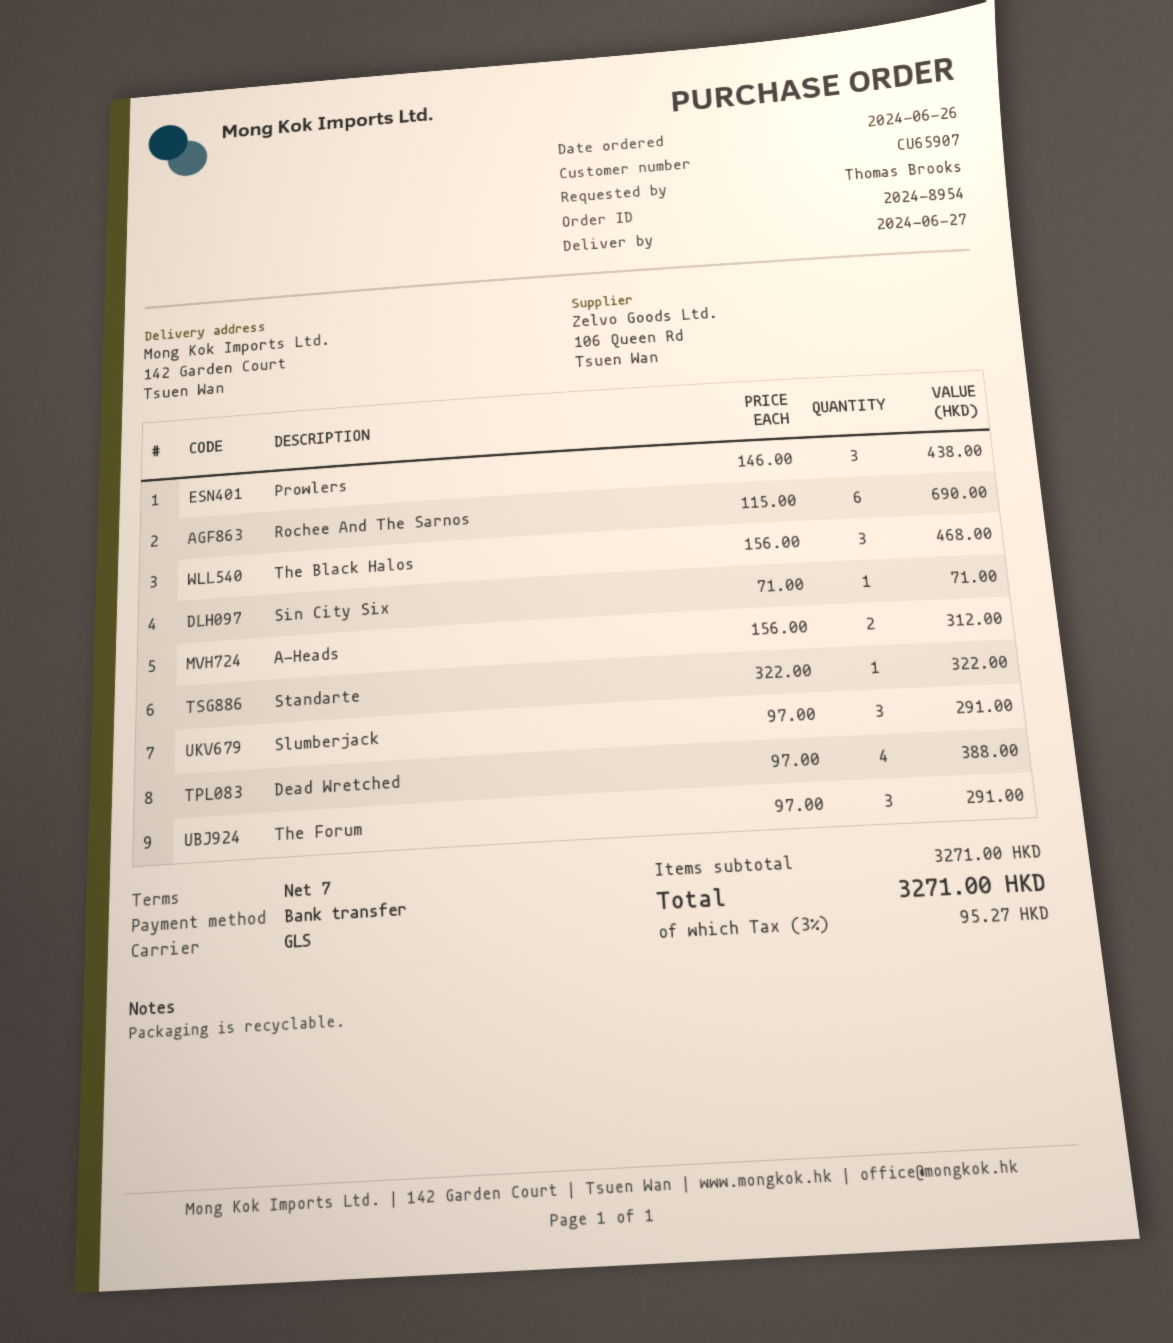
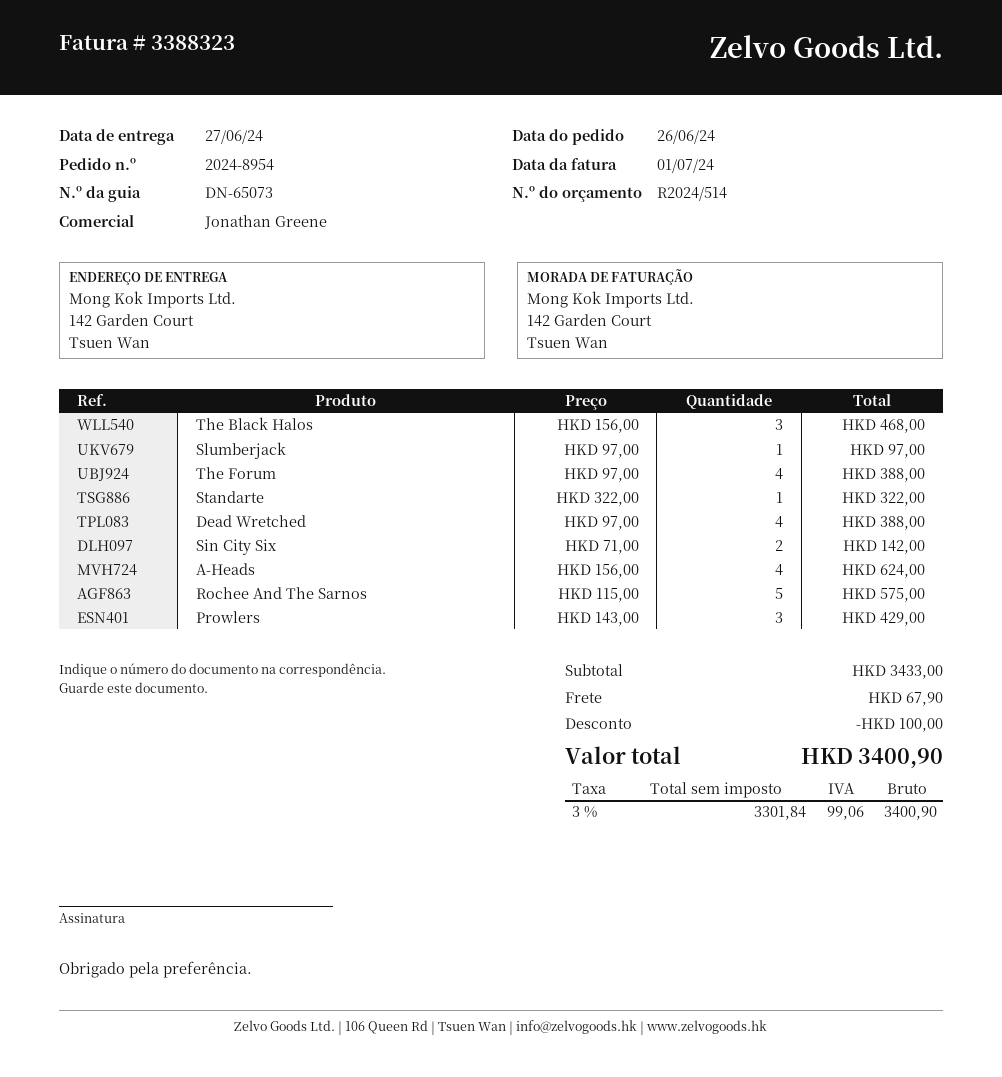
Prowlers: 3 x 146.00 = 438.00 -> 3 x 143.00 = 429.00
Rochee And The Sarnos: 6 x 115.00 = 690.00 -> 5 x 115.00 = 575.00
Sin City Six: 1 x 71.00 = 71.00 -> 2 x 71.00 = 142.00
A-Heads: 2 x 156.00 = 312.00 -> 4 x 156.00 = 624.00
Slumberjack: 3 x 97.00 = 291.00 -> 1 x 97.00 = 97.00
The Forum: 3 x 97.00 = 291.00 -> 4 x 97.00 = 388.00
subtotal: 3271.00 -> 3433.00
discount: none -> 100.00
shipping: none -> 67.90
tax: 3% = 95.27 -> 3% = 99.06
total: 3271.00 -> 3400.90

